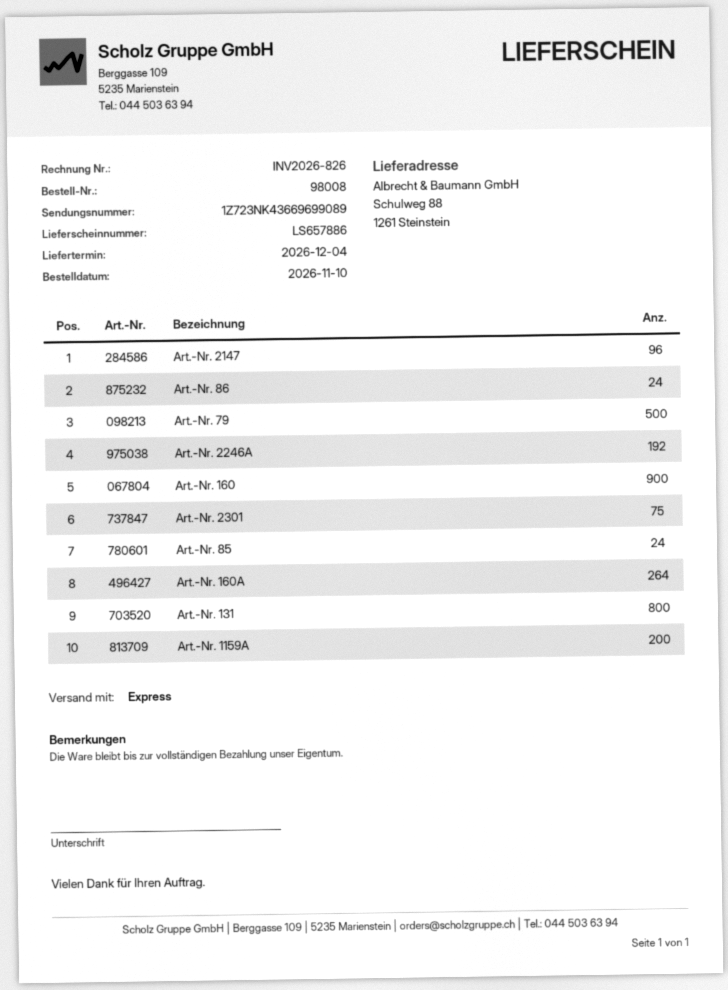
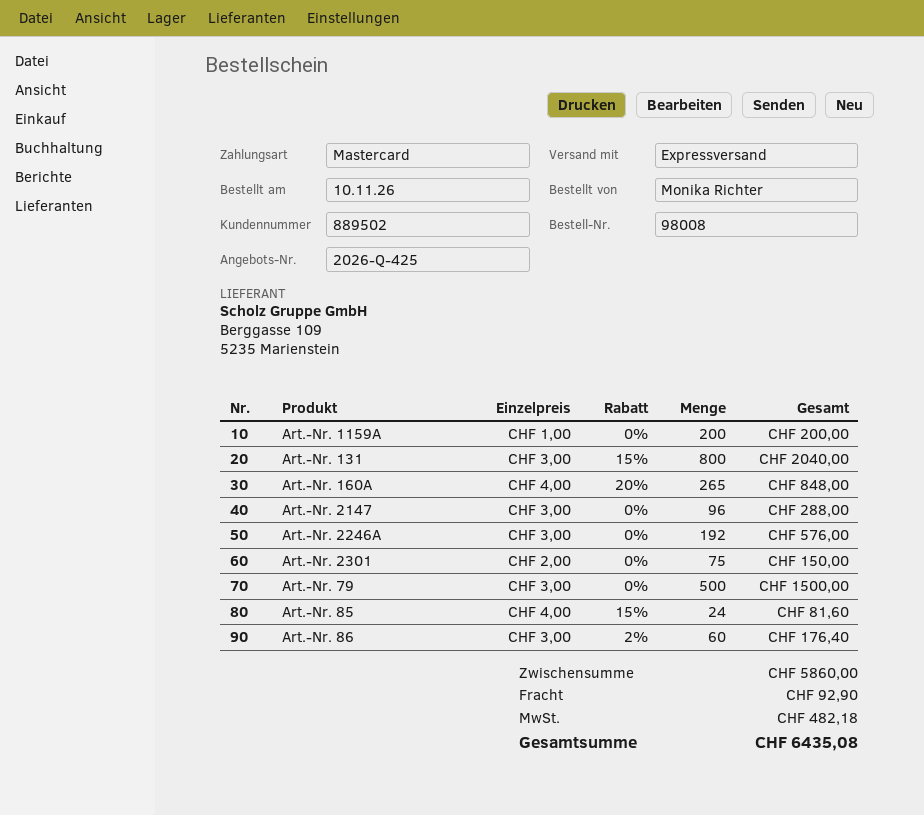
Art.-Nr. 86: 24 -> 60
Art.-Nr. 160: 900 -> none
Art.-Nr. 160A: 264 -> 265

